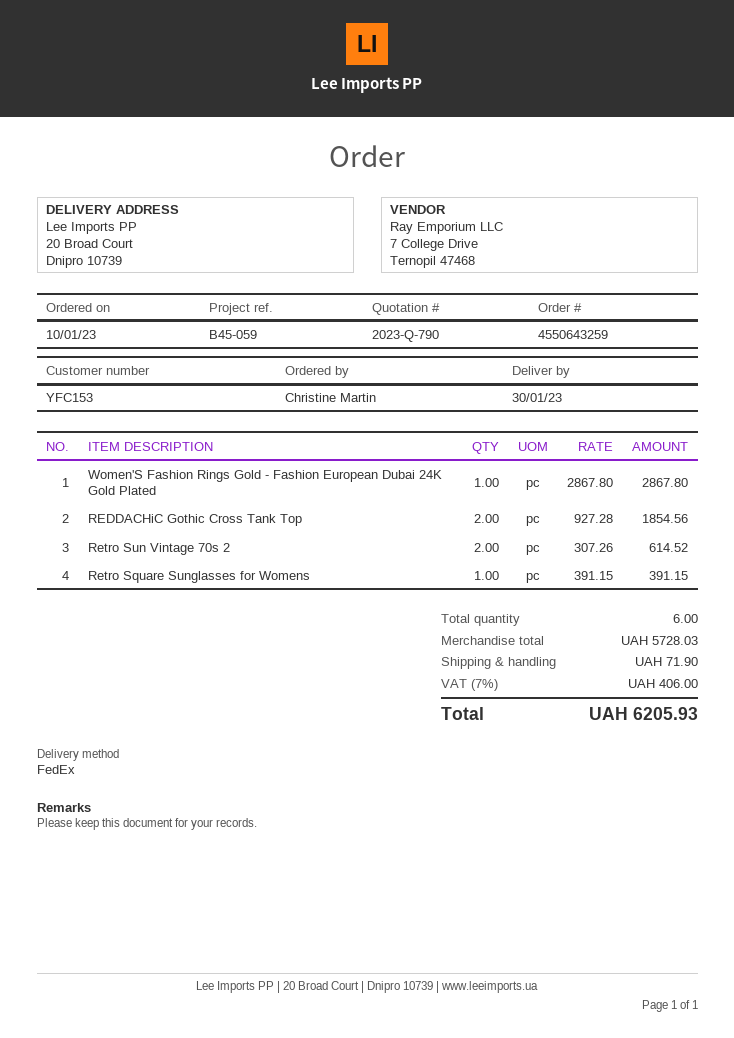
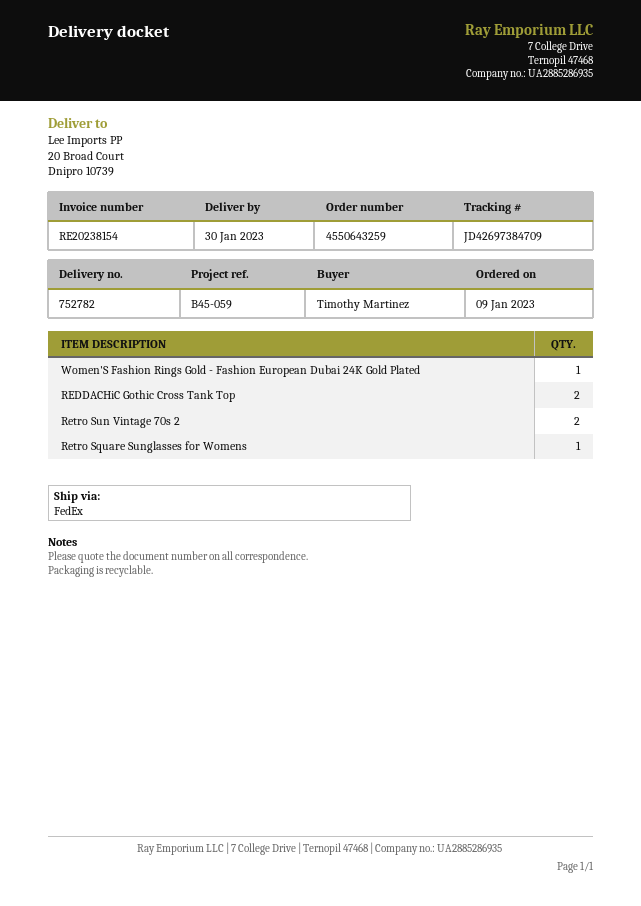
order date: 2023-01-10 -> 2023-01-09
ordered by: Christine Martin -> Timothy Martinez

